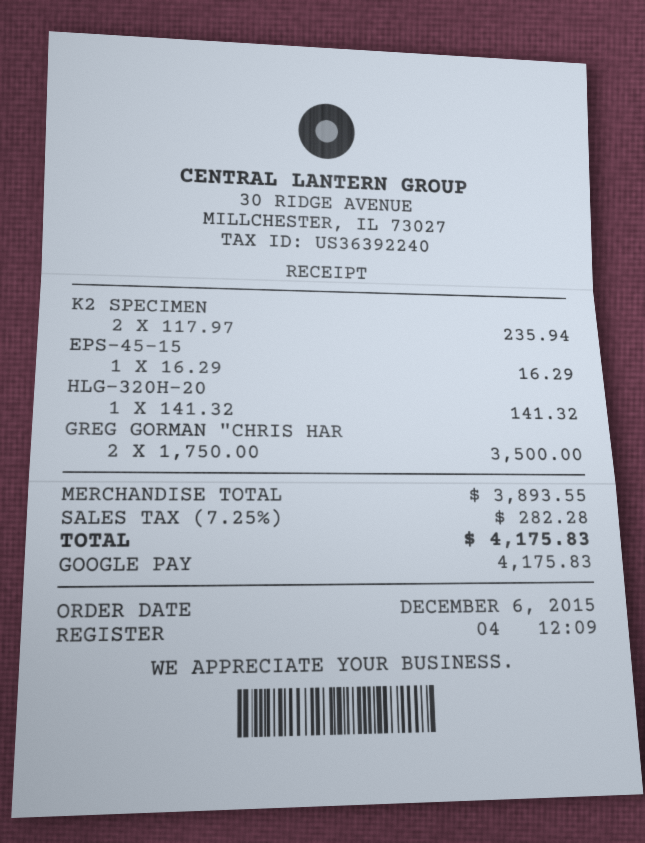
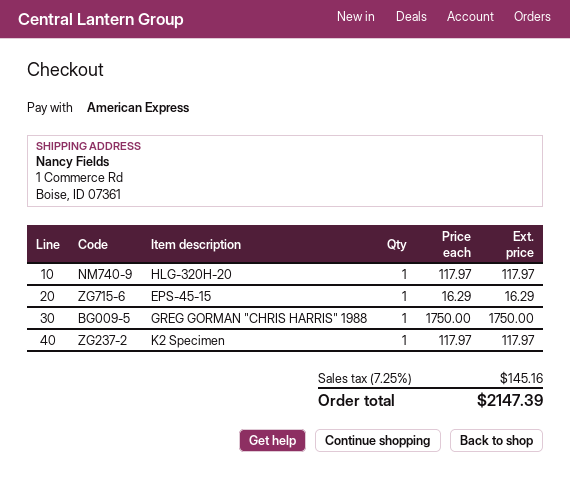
payment method: Google Pay -> American Express
K2 SPECIMEN: 2 x 117.97 = 235.94 -> 1 x 117.97 = 117.97
HLG-320H-20: 1 x 141.32 = 141.32 -> 1 x 117.97 = 117.97
GREG GORMAN "CHRIS HAR: 2 x 1750.00 = 3500.00 -> 1 x 1750.00 = 1750.00
tax: 7.25% = 282.28 -> 7.25% = 145.16
total: 4175.83 -> 2147.39

